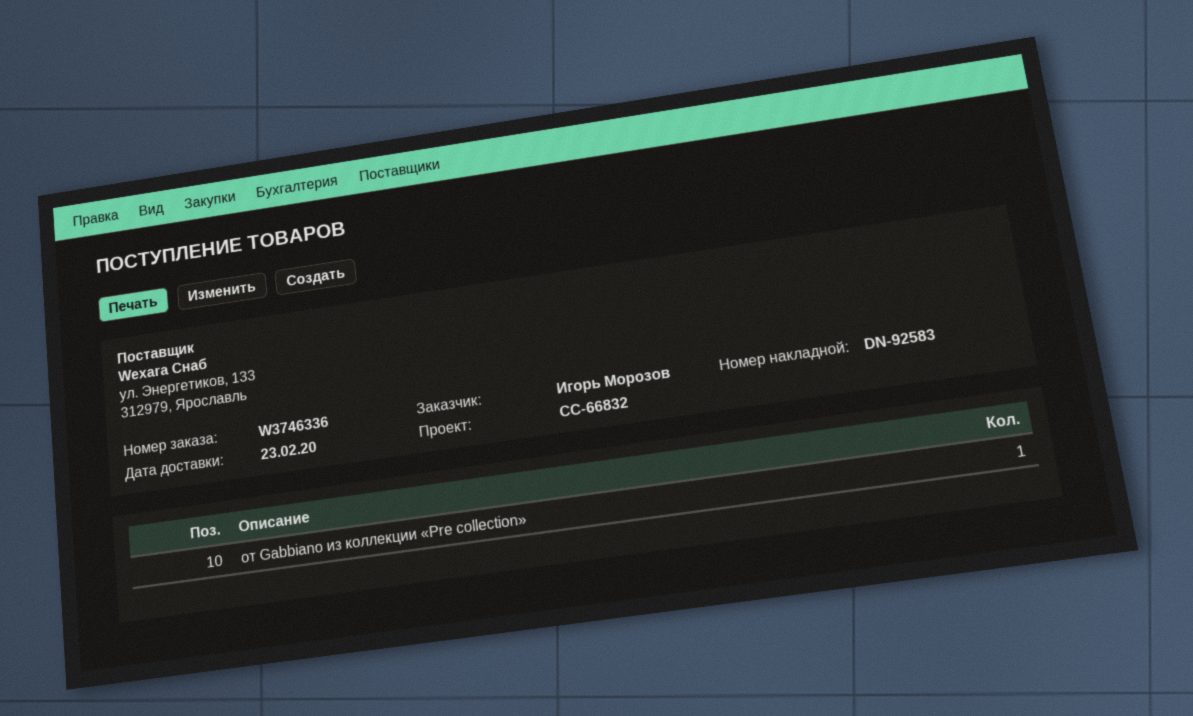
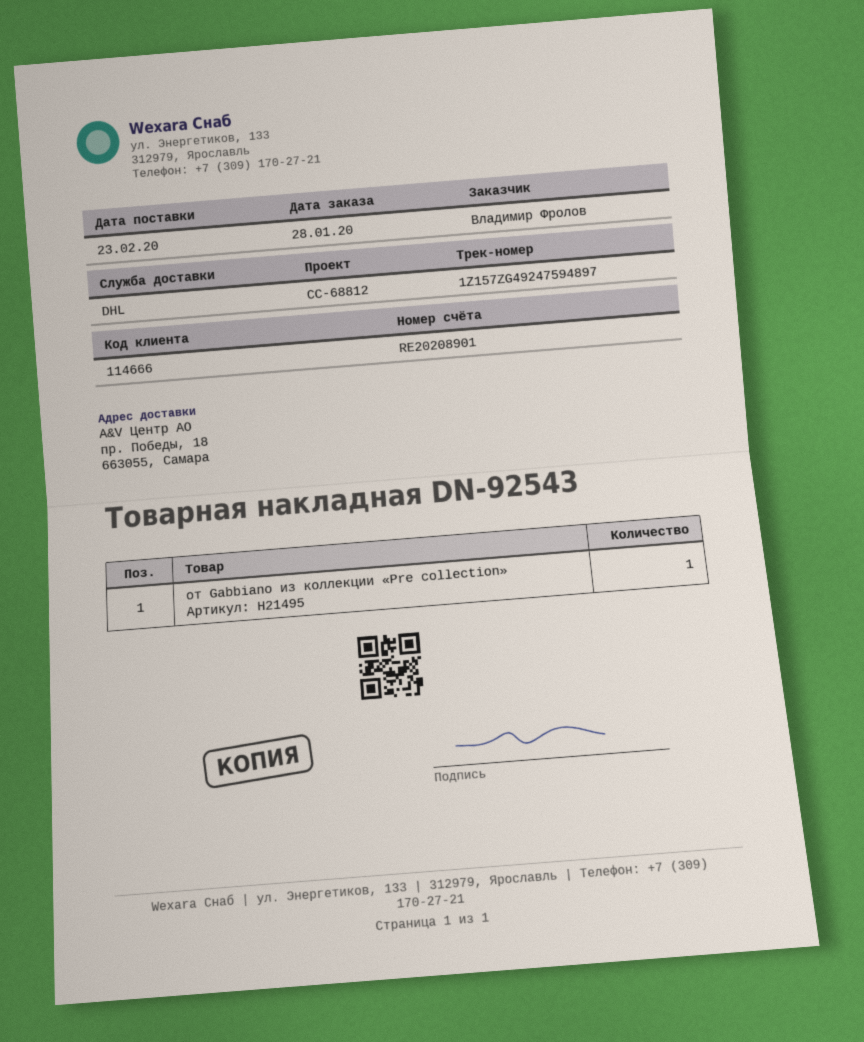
delivery note number: DN-92583 -> DN-92543
reference: CC-66832 -> CC-68812
ordered by: Игорь Морозов -> Владимир Фролов

